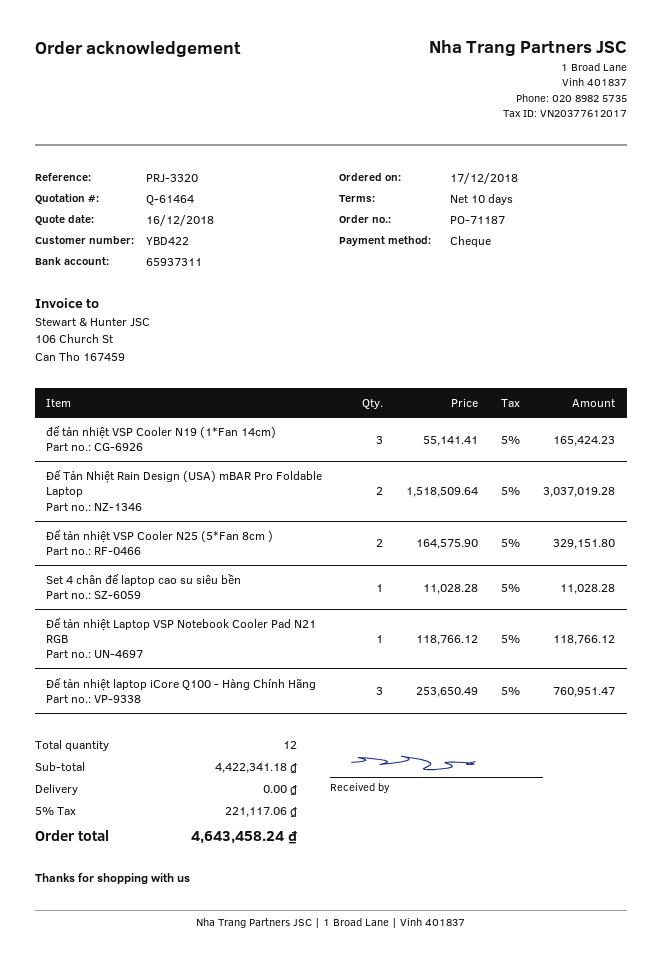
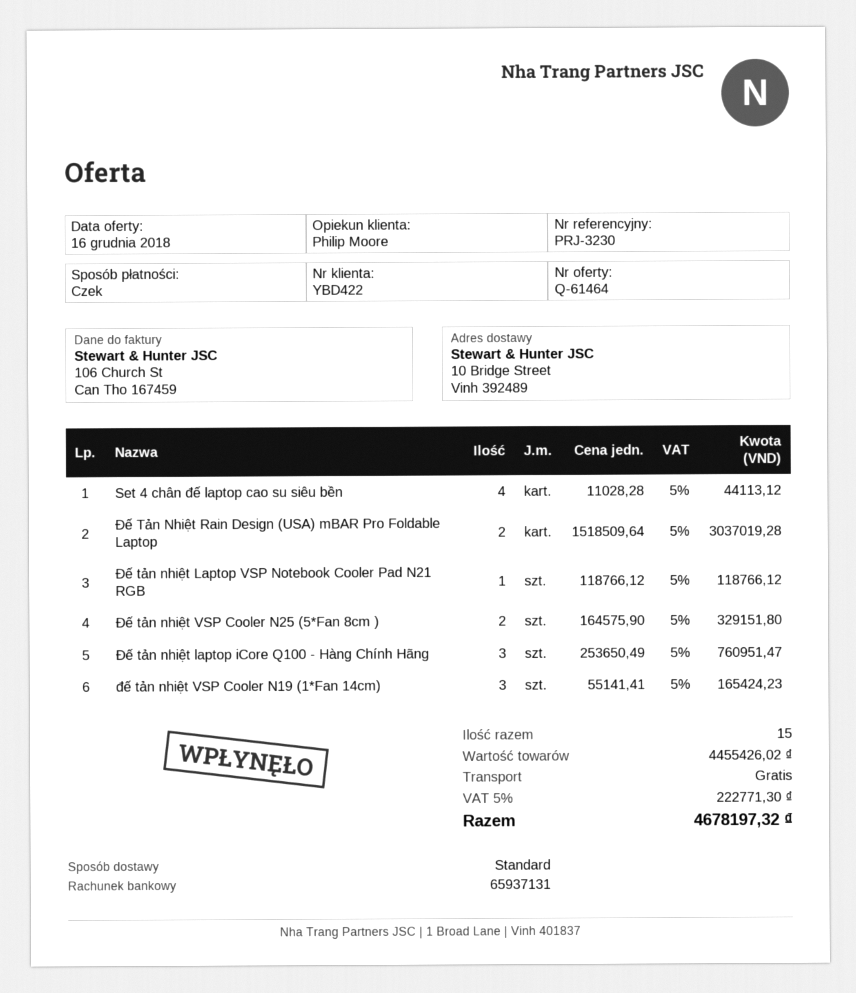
reference: PRJ-3320 -> PRJ-3230
bank account: 65937311 -> 65937131
Set 4 chân đế laptop cao su siêu bền: 1 x 11028.28 = 11028.28 -> 4 x 11028.28 = 44113.12
total quantity: 12 -> 15
subtotal: 4422341.18 -> 4455426.02
tax: 5% = 221117.06 -> 5% = 222771.30
total: 4643458.24 -> 4678197.32

